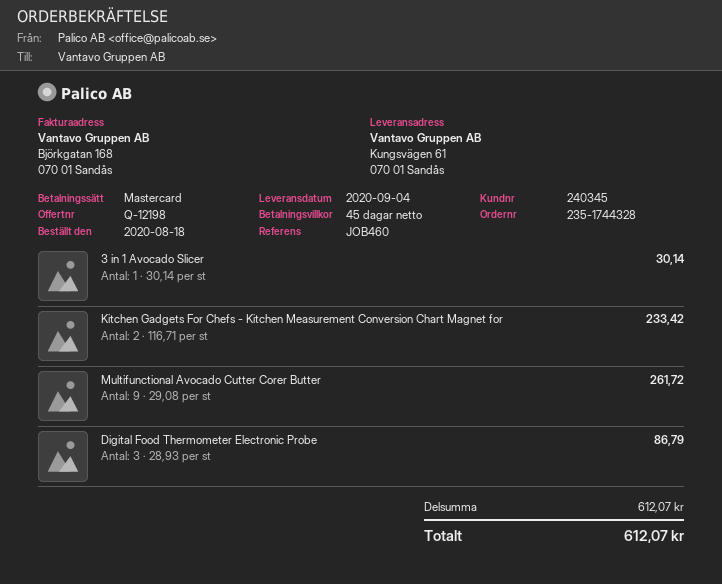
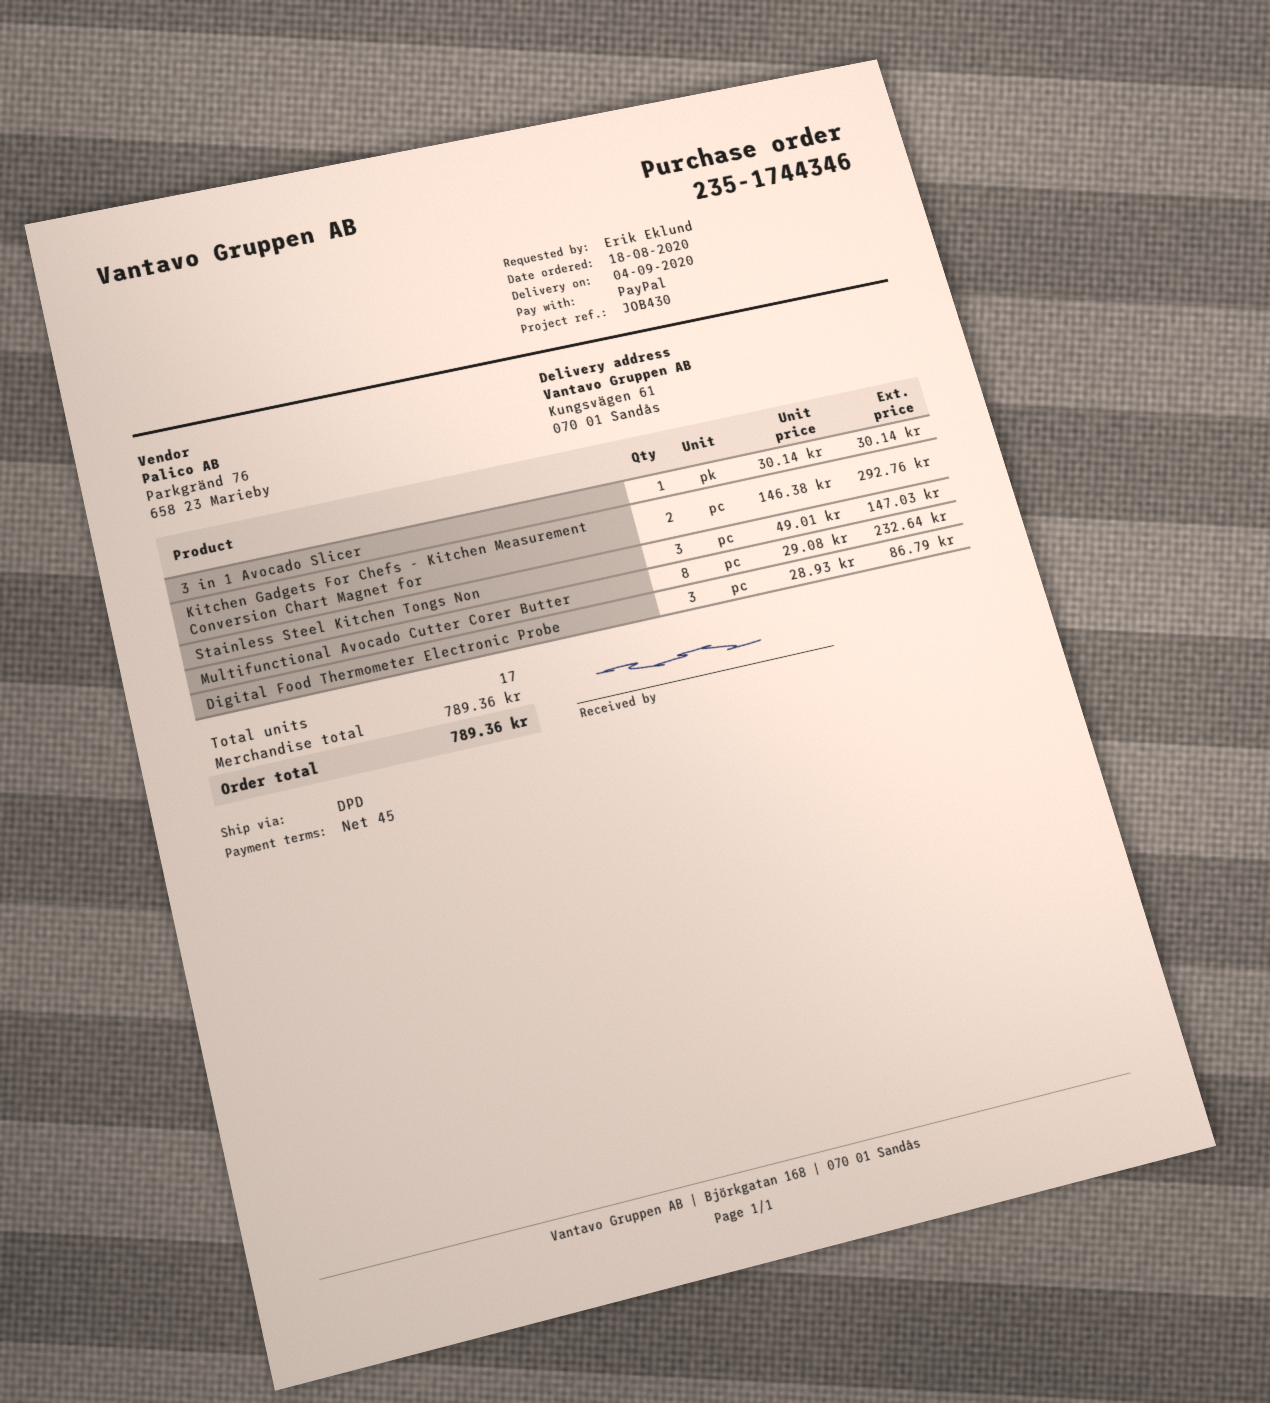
order number: 235-1744328 -> 235-1744346
reference: JOB460 -> JOB430
payment method: Mastercard -> PayPal
Kitchen Gadgets For Chefs - Kitchen Measurement Conversion Chart Magnet for: 2 x 116.71 = 233.42 -> 2 x 146.38 = 292.76
Multifunctional Avocado Cutter Corer Butter: 9 x 29.08 = 261.72 -> 8 x 29.08 = 232.64
Stainless Steel Kitchen Tongs Non: none -> 3 x 49.01 = 147.03
subtotal: 612.07 -> 789.36
total: 612.07 -> 789.36

